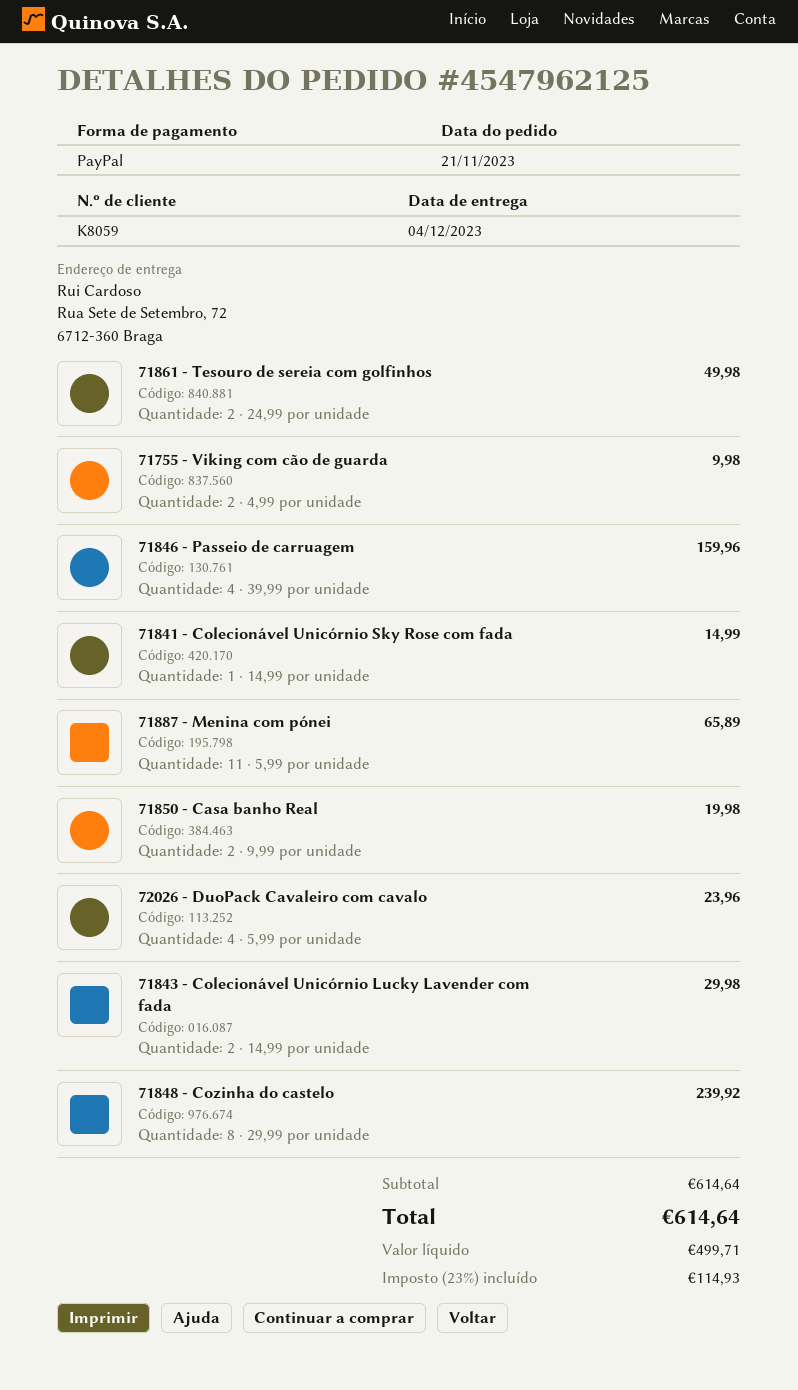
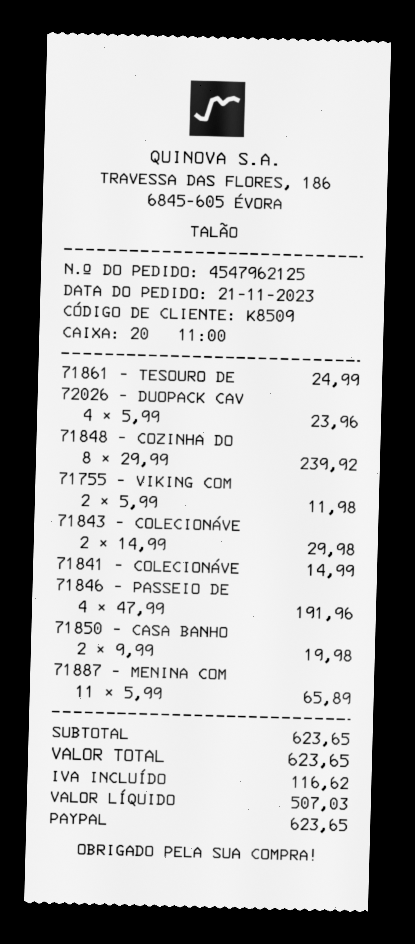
customer number: K8059 -> K8509
71861 - Tesouro de sereia com golfinhos: 2 x 24.99 = 49.98 -> 1 x 24.99 = 24.99
71755 - Viking com cão de guarda: 2 x 4.99 = 9.98 -> 2 x 5.99 = 11.98
71846 - Passeio de carruagem: 4 x 39.99 = 159.96 -> 4 x 47.99 = 191.96
subtotal: 614.64 -> 623.65
net: 499.71 -> 507.03
tax: 114.93 -> 116.62
total: 614.64 -> 623.65

